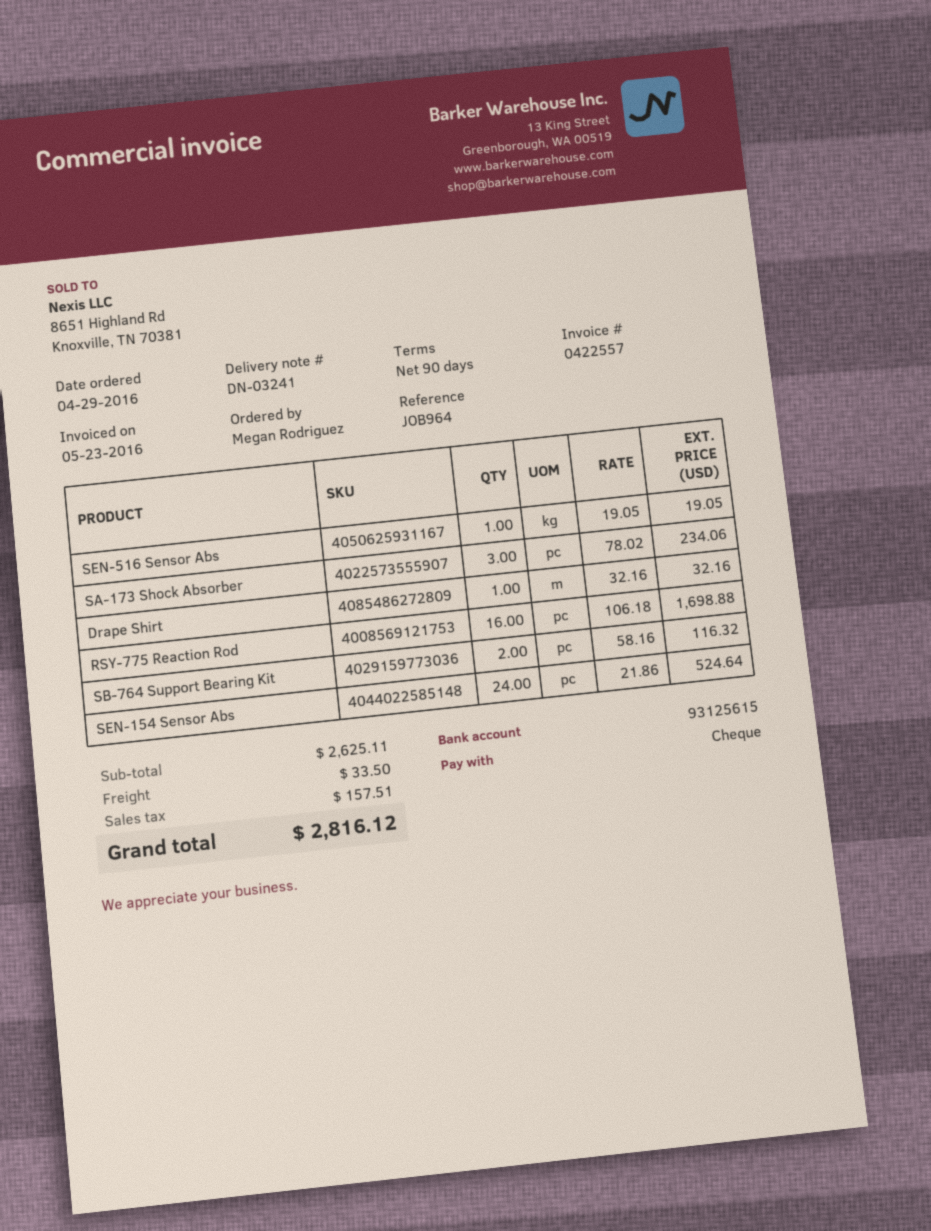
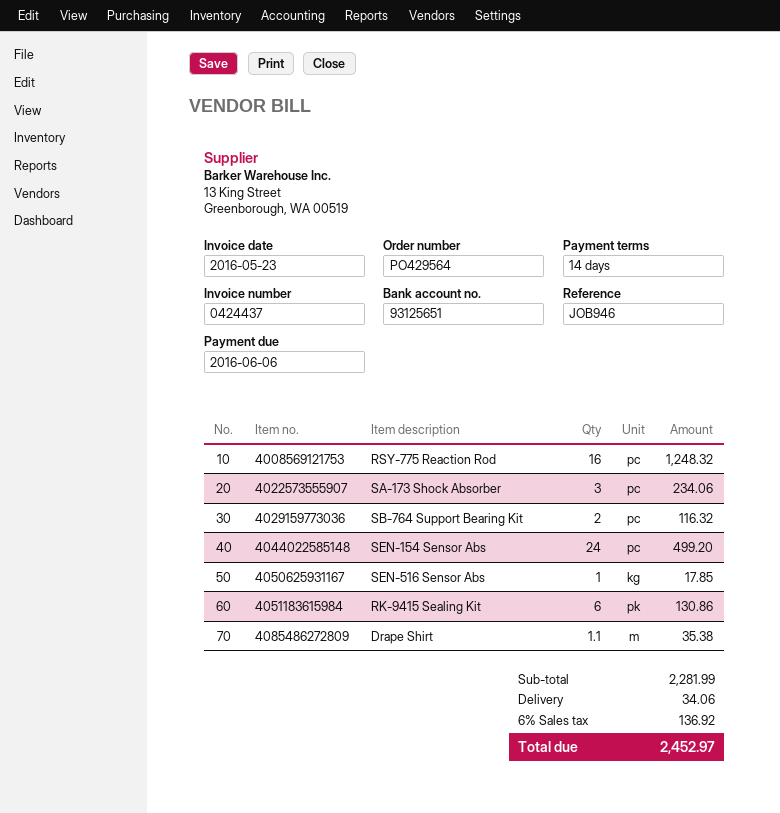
invoice number: 0422557 -> 0424437
payment terms: 90 days -> 14 days
reference: JOB964 -> JOB946
bank account: 93125615 -> 93125651
SEN-516 Sensor Abs: 1 for 19.05 -> 1 for 17.85
Drape Shirt: 1 for 32.16 -> 1.1 for 35.38
RSY-775 Reaction Rod: 16 for 1698.88 -> 16 for 1248.32
SEN-154 Sensor Abs: 24 for 524.64 -> 24 for 499.20
RK-9415 Sealing Kit: none -> 6 for 130.86
subtotal: 2625.11 -> 2281.99
shipping: 33.50 -> 34.06
tax: 157.51 -> 136.92
total: 2816.12 -> 2452.97

